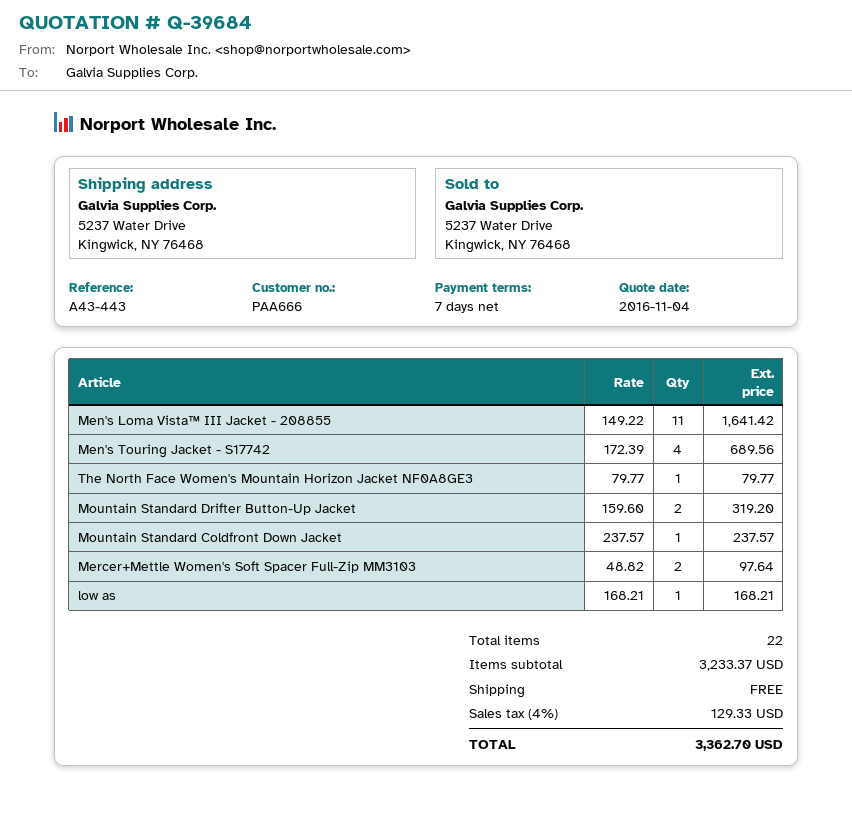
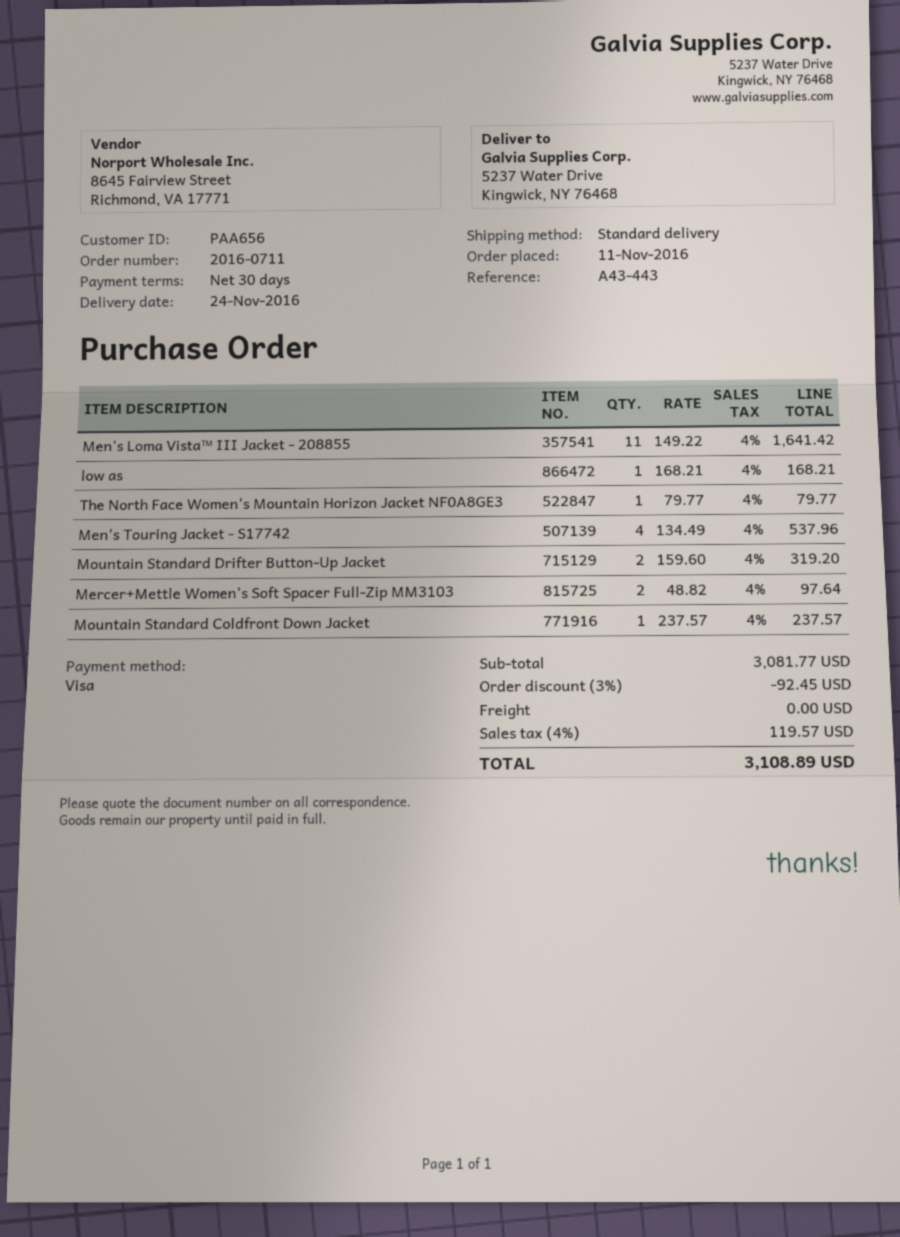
payment terms: 7 days -> 30 days
customer number: PAA666 -> PAA656
Men's Touring Jacket - S17742: 4 x 172.39 = 689.56 -> 4 x 134.49 = 537.96
subtotal: 3233.37 -> 3081.77
discount: none -> 3% = 92.45
tax: 4% = 129.33 -> 4% = 119.57
total: 3362.70 -> 3108.89

